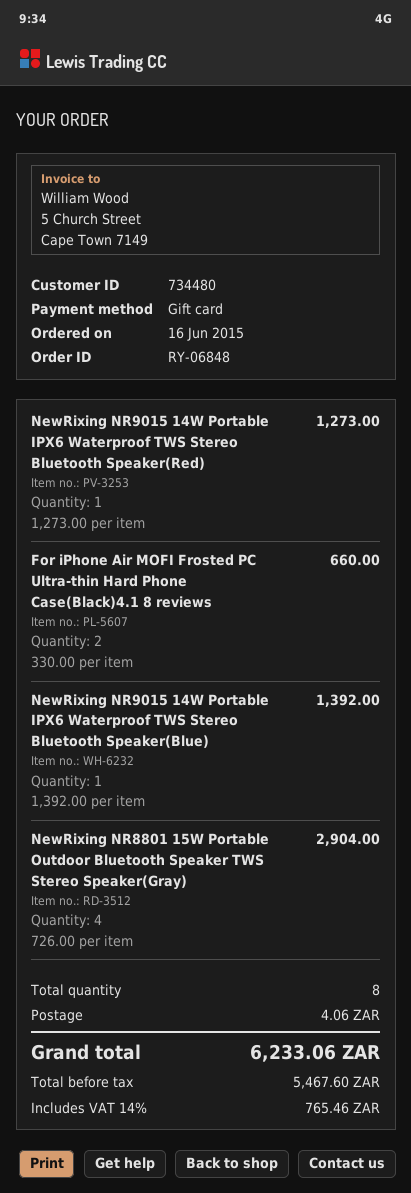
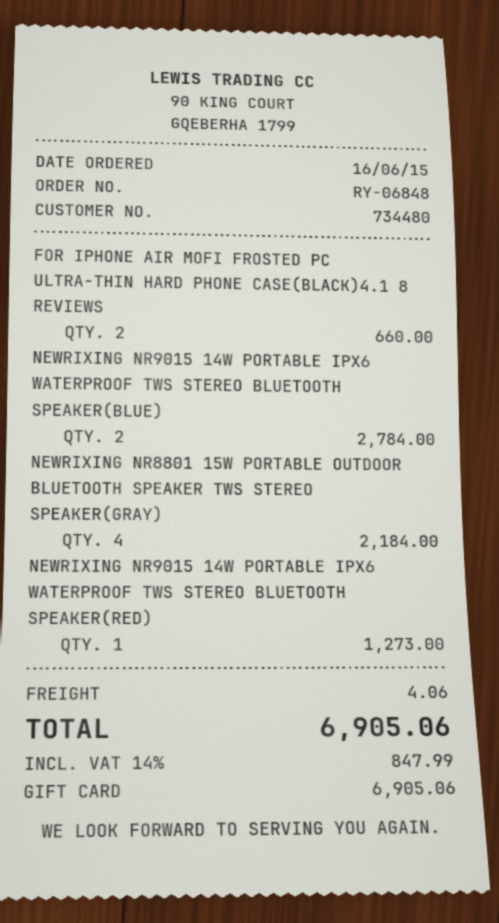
NewRixing NR9015 14W Portable IPX6 Waterproof TWS Stereo Bluetooth Speaker(Blue): 1 for 1392.00 -> 2 for 2784.00
NewRixing NR8801 15W Portable Outdoor Bluetooth Speaker TWS Stereo Speaker(Gray): 4 for 2904.00 -> 4 for 2184.00
tax: 14% = 765.46 -> 14% = 847.99
total: 6233.06 -> 6905.06

